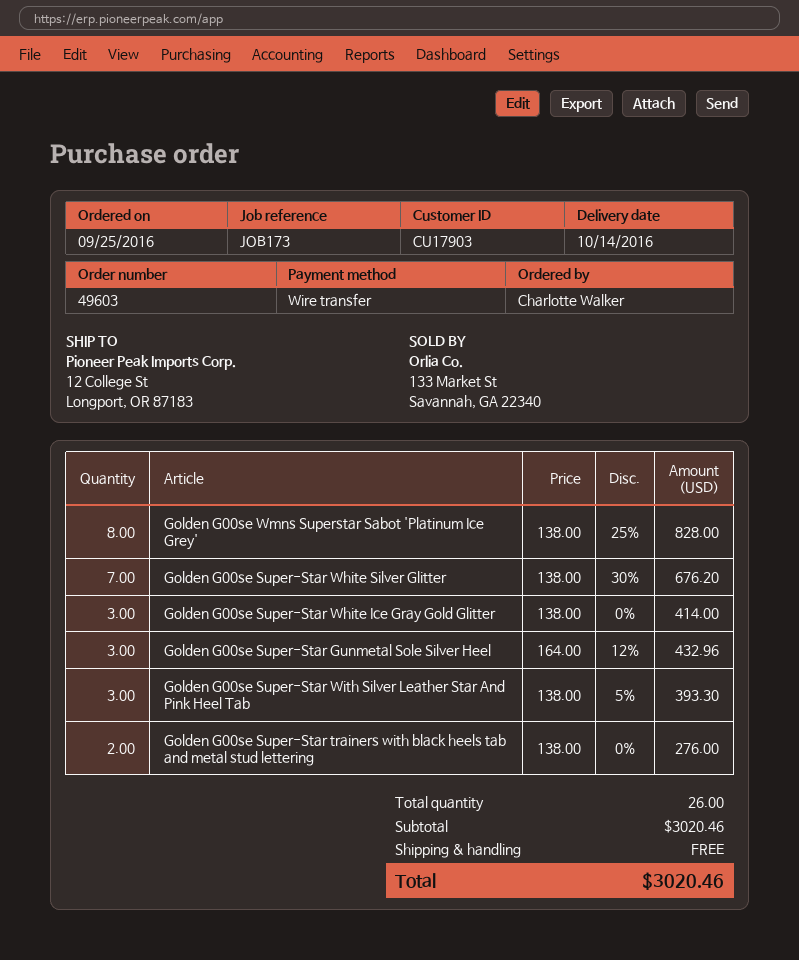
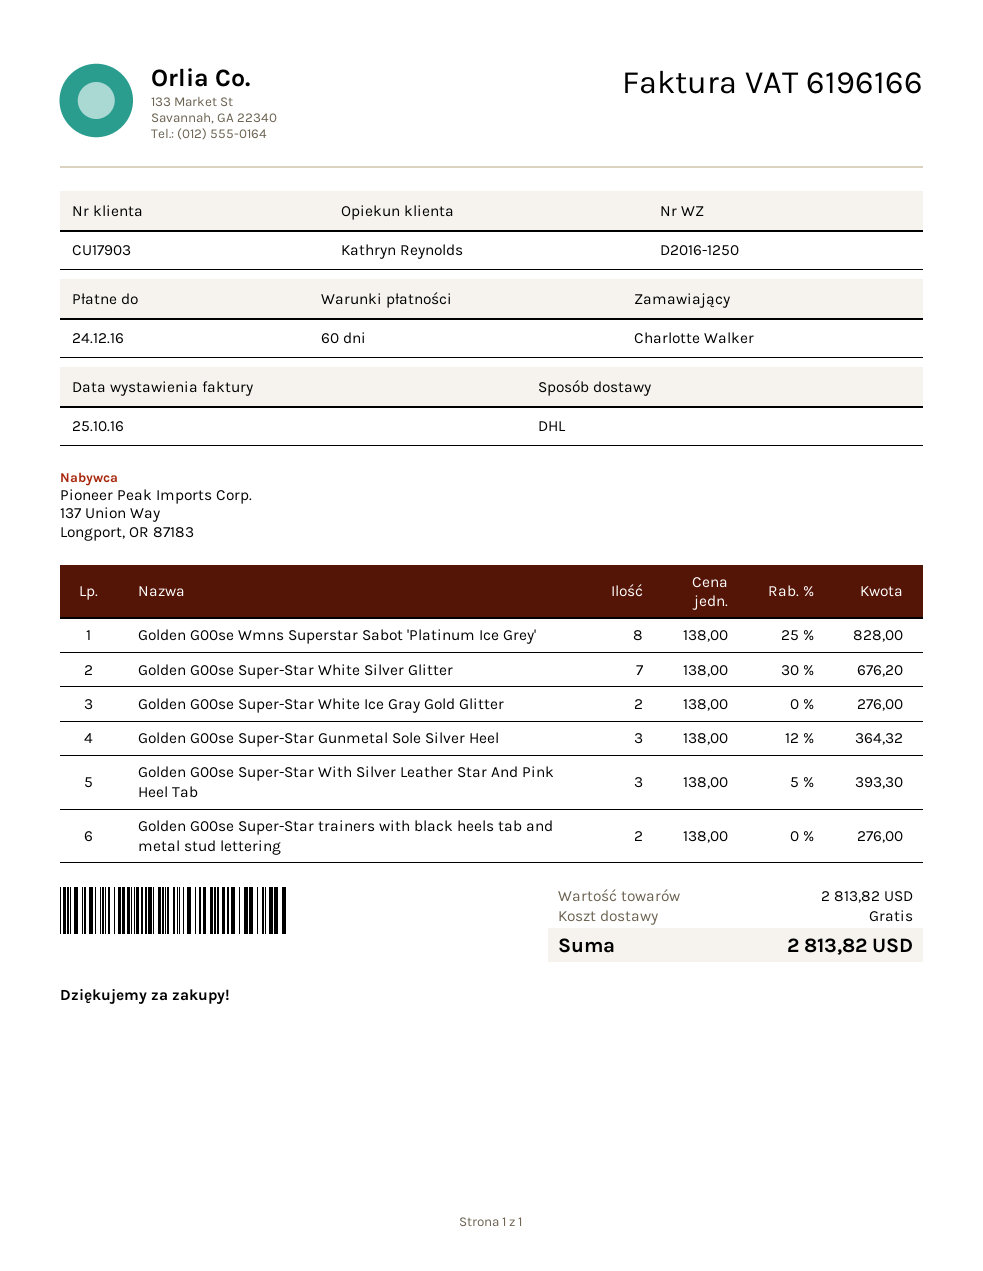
Golden G00se Super-Star White Ice Gray Gold Glitter: 3 x 138.00 = 414.00 -> 2 x 138.00 = 276.00
Golden G00se Super-Star Gunmetal Sole Silver Heel: 3 x 164.00 - 12% = 432.96 -> 3 x 138.00 - 12% = 364.32
subtotal: 3020.46 -> 2813.82
total: 3020.46 -> 2813.82

